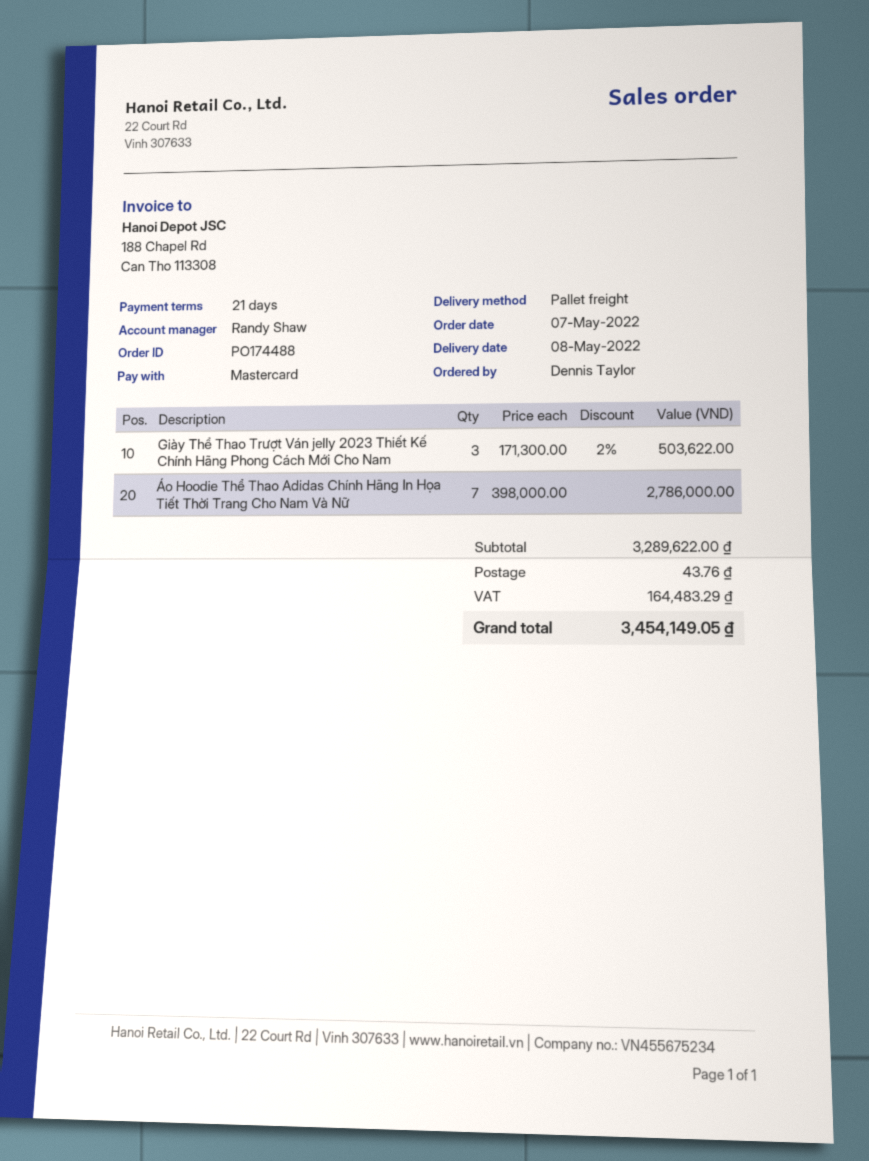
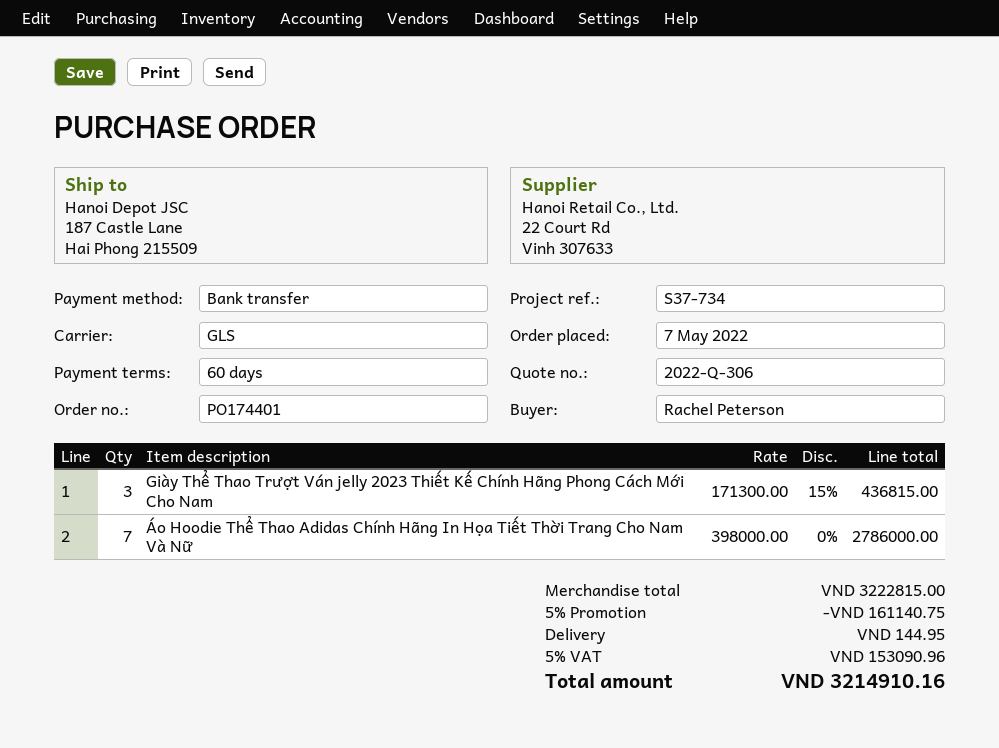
order number: PO174488 -> PO174401
payment terms: 21 days -> 60 days
ordered by: Dennis Taylor -> Rachel Peterson
payment method: Mastercard -> bank transfer
shipping method: pallet freight -> GLS
Giày Thể Thao Trượt Ván jelly 2023 Thiết Kế Chính Hãng Phong Cách Mới Cho Nam: 3 x 171300.00 - 2% = 503622.00 -> 3 x 171300.00 - 15% = 436815.00
subtotal: 3289622.00 -> 3222815.00
discount: none -> 5% = 161140.75
shipping: 43.76 -> 144.95
tax: 164483.29 -> 153090.96
total: 3454149.05 -> 3214910.16

